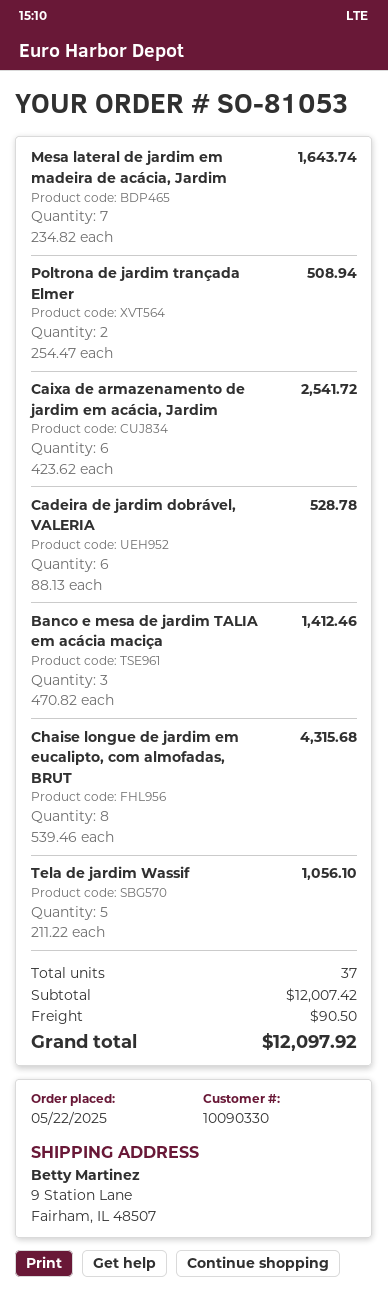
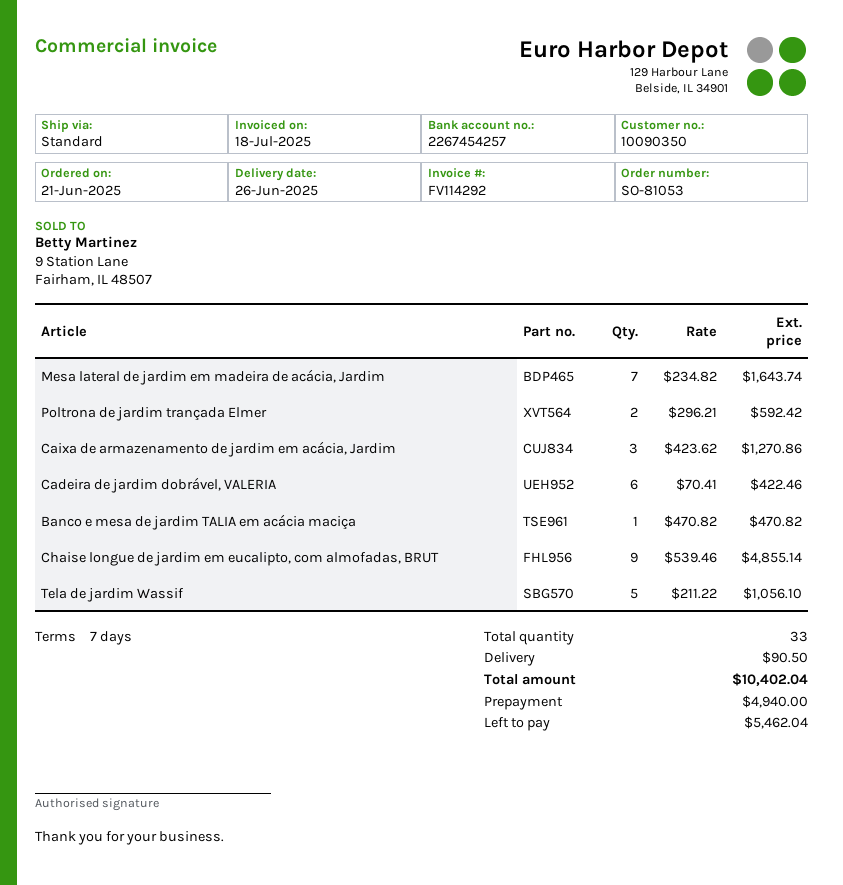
order date: 2025-05-22 -> 2025-06-21
customer number: 10090330 -> 10090350
Poltrona de jardim trançada Elmer: 2 x 254.47 = 508.94 -> 2 x 296.21 = 592.42
Caixa de armazenamento de jardim em acácia, Jardim: 6 x 423.62 = 2541.72 -> 3 x 423.62 = 1270.86
Cadeira de jardim dobrável, VALERIA: 6 x 88.13 = 528.78 -> 6 x 70.41 = 422.46
Banco e mesa de jardim TALIA em acácia maciça: 3 x 470.82 = 1412.46 -> 1 x 470.82 = 470.82
Chaise longue de jardim em eucalipto, com almofadas, BRUT: 8 x 539.46 = 4315.68 -> 9 x 539.46 = 4855.14
total quantity: 37 -> 33
total: 12097.92 -> 10402.04

